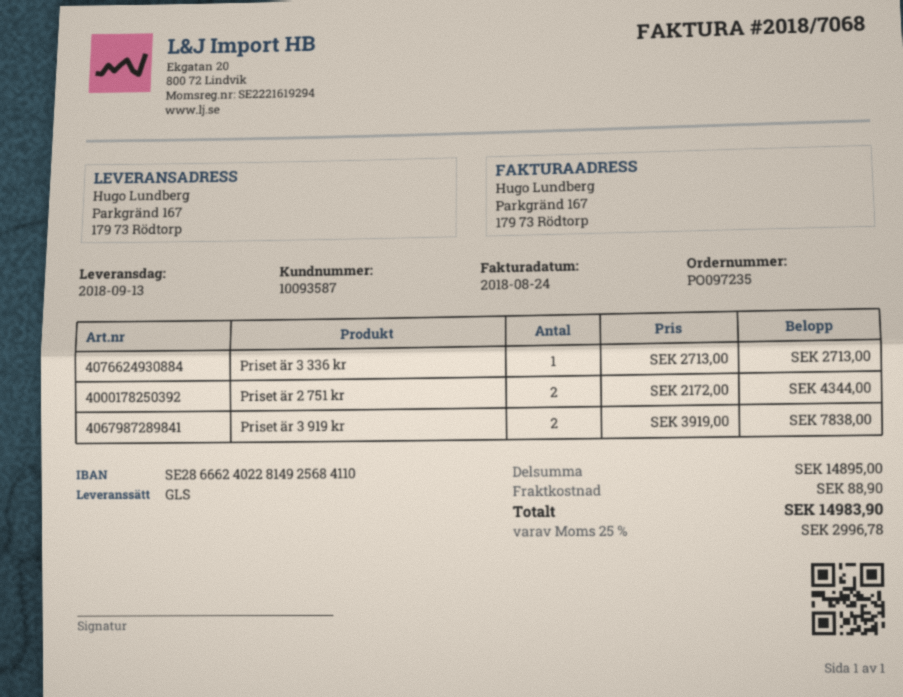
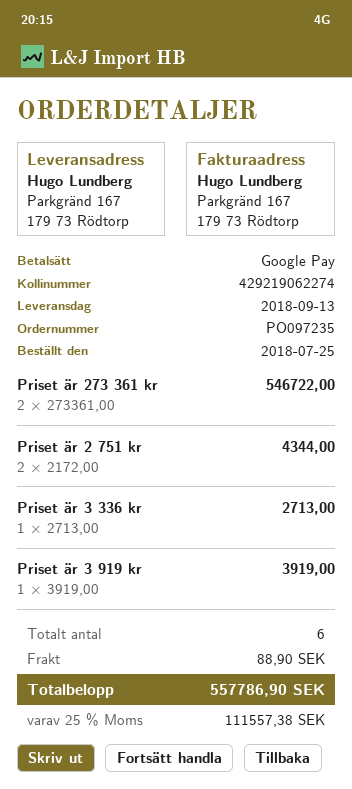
Priset är 3 919 kr: 2 x 3919.00 = 7838.00 -> 1 x 3919.00 = 3919.00
Priset är 273 361 kr: none -> 2 x 273361.00 = 546722.00
tax: 25% = 2996.78 -> 25% = 111557.38
total: 14983.90 -> 557786.90

